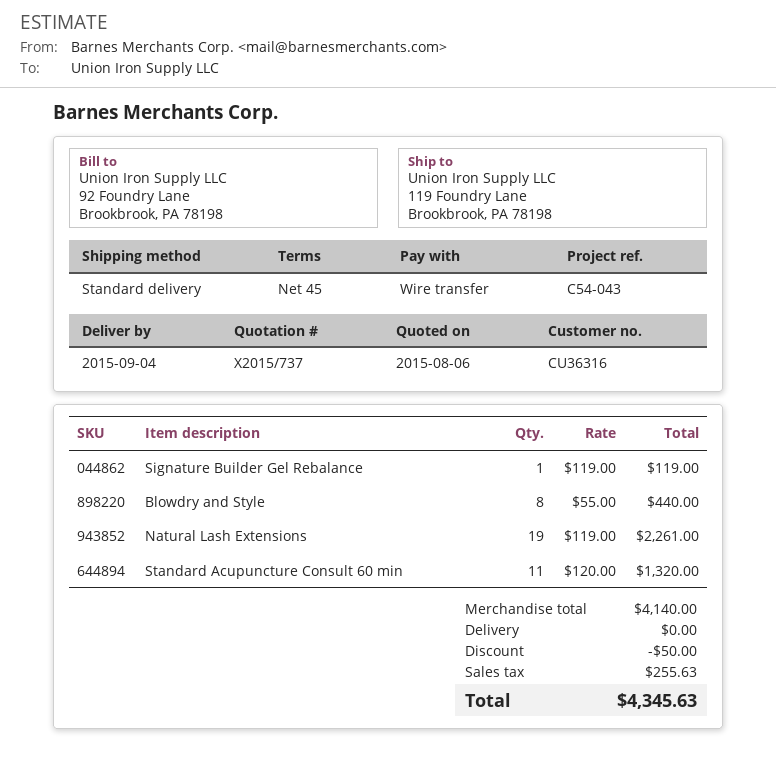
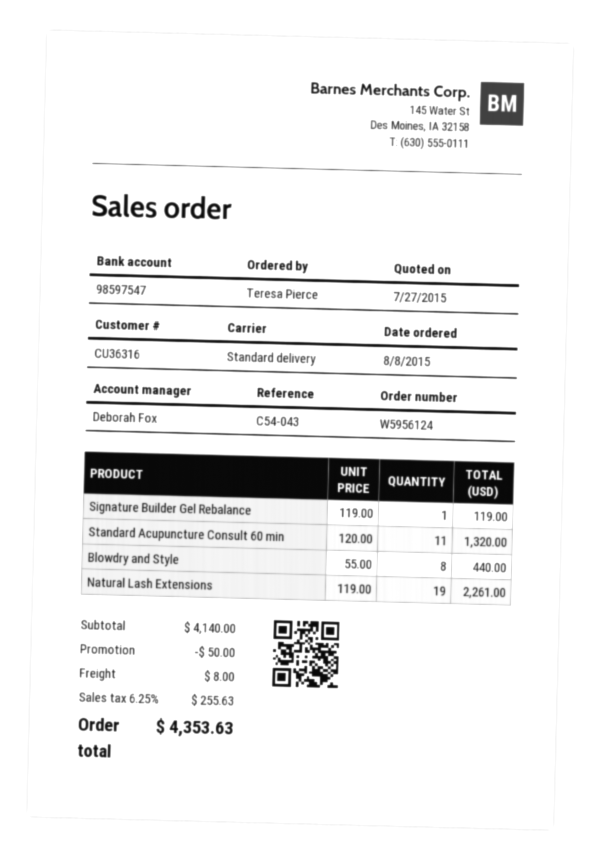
quote date: 2015-08-06 -> 2015-07-27
shipping: 0.00 -> 8.00
total: 4345.63 -> 4353.63

